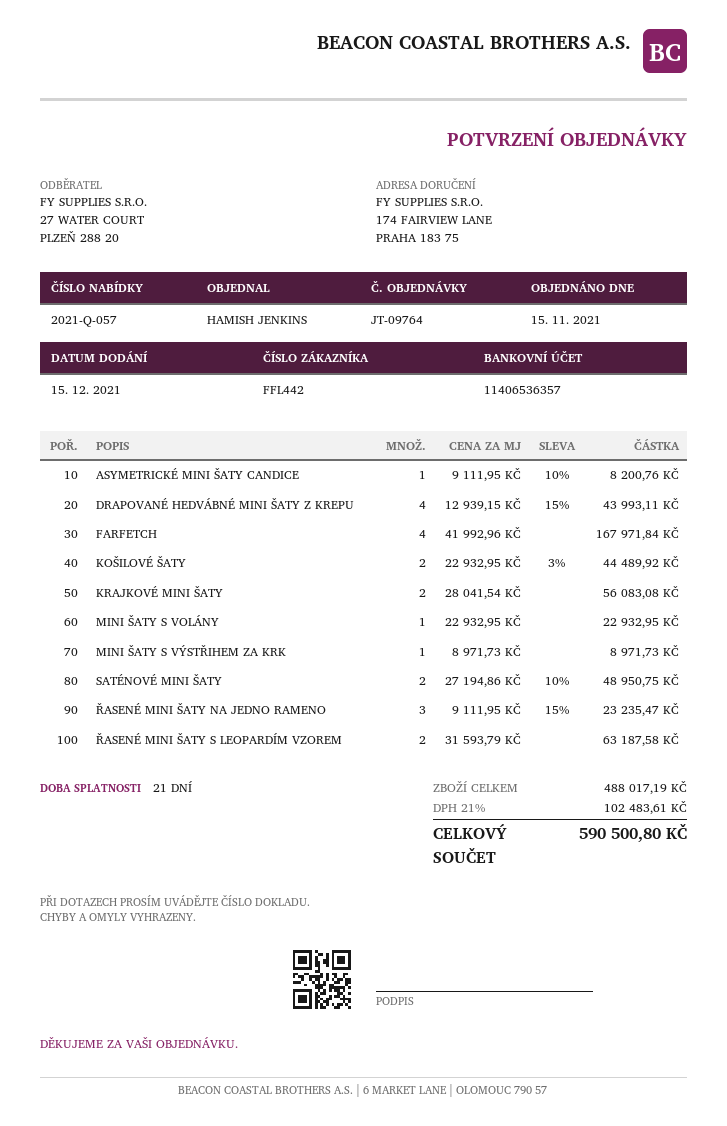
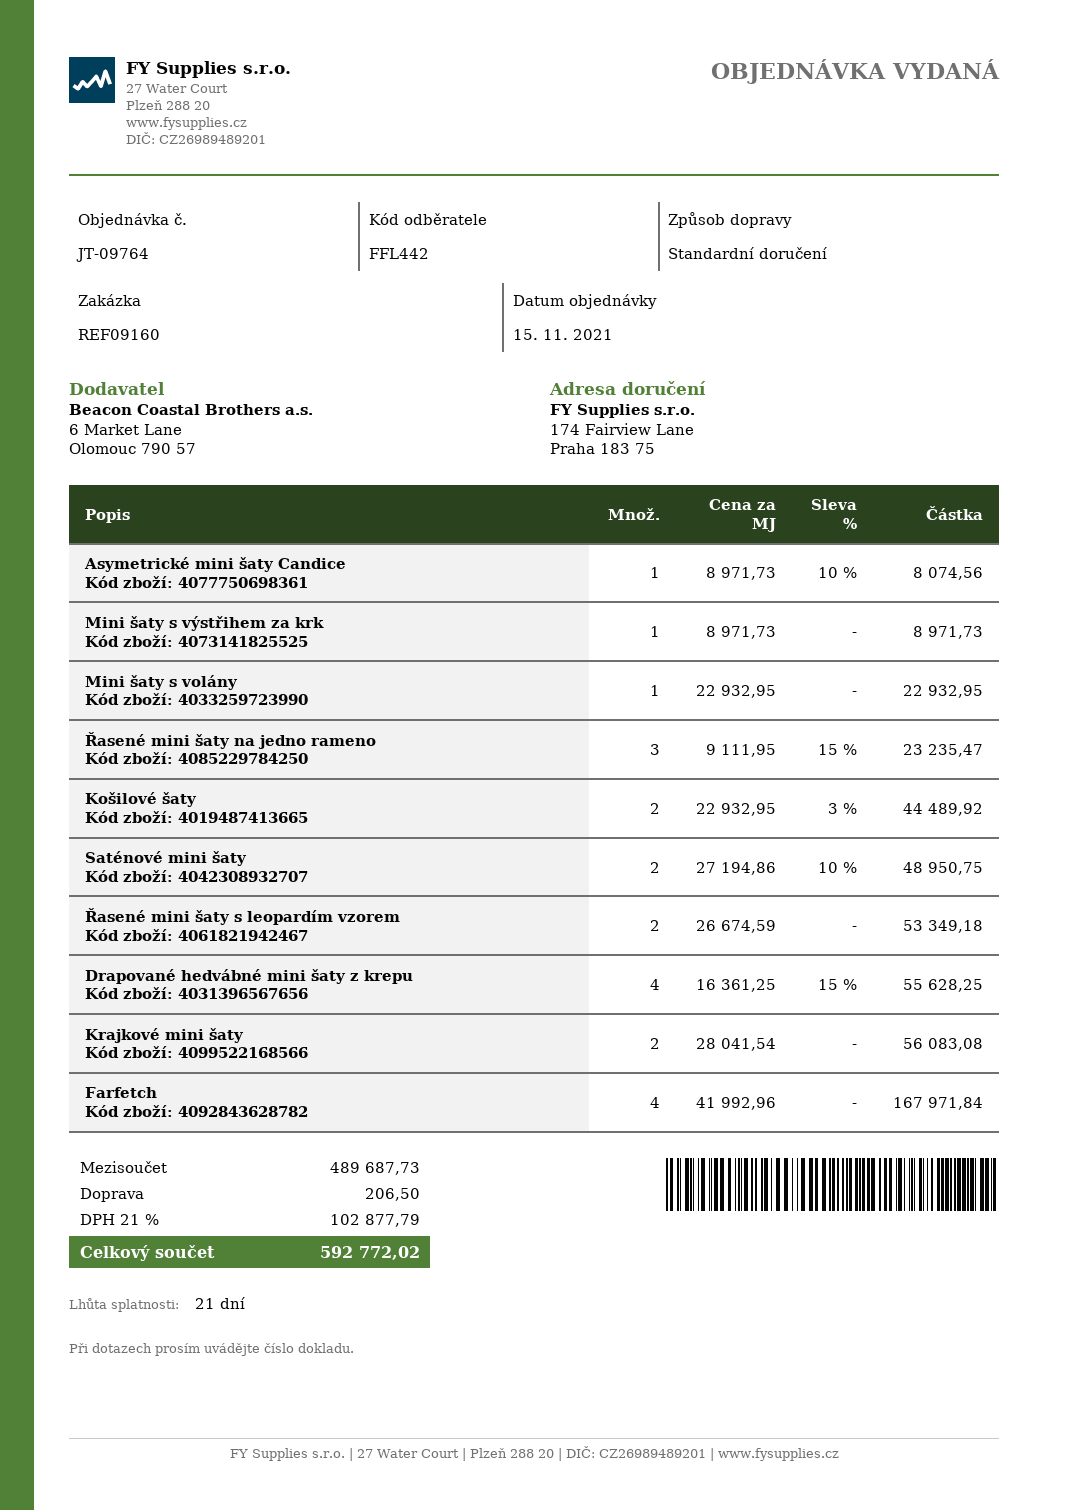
ASYMETRICKÉ MINI ŠATY CANDICE: 1 x 9111.95 - 10% = 8200.76 -> 1 x 8971.73 - 10% = 8074.56
DRAPOVANÉ HEDVÁBNÉ MINI ŠATY Z KREPU: 4 x 12939.15 - 15% = 43993.11 -> 4 x 16361.25 - 15% = 55628.25
ŘASENÉ MINI ŠATY S LEOPARDÍM VZOREM: 2 x 31593.79 = 63187.58 -> 2 x 26674.59 = 53349.18
subtotal: 488017.19 -> 489687.73
shipping: none -> 206.50
tax: 21% = 102483.61 -> 21% = 102877.79
total: 590500.80 -> 592772.02

